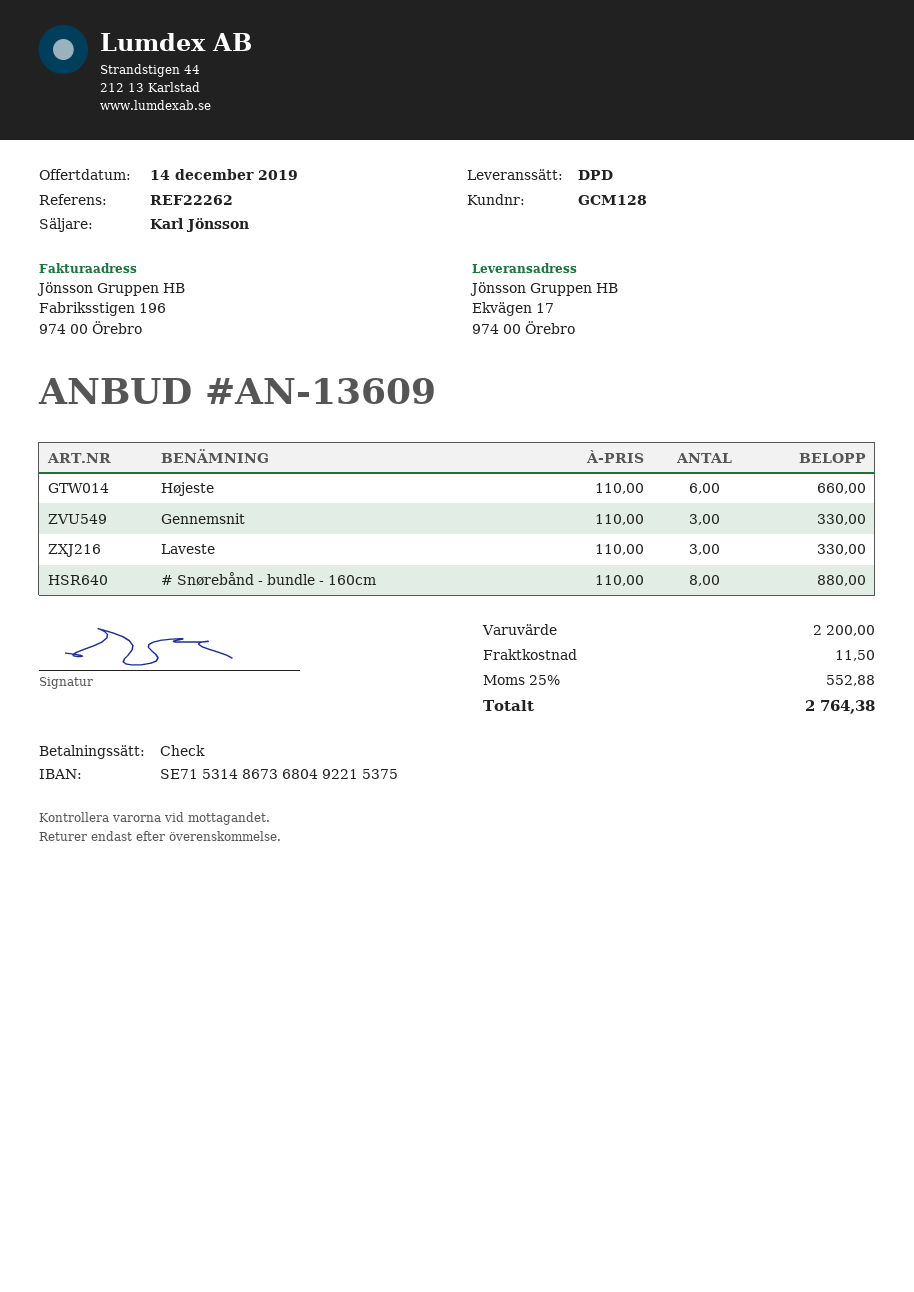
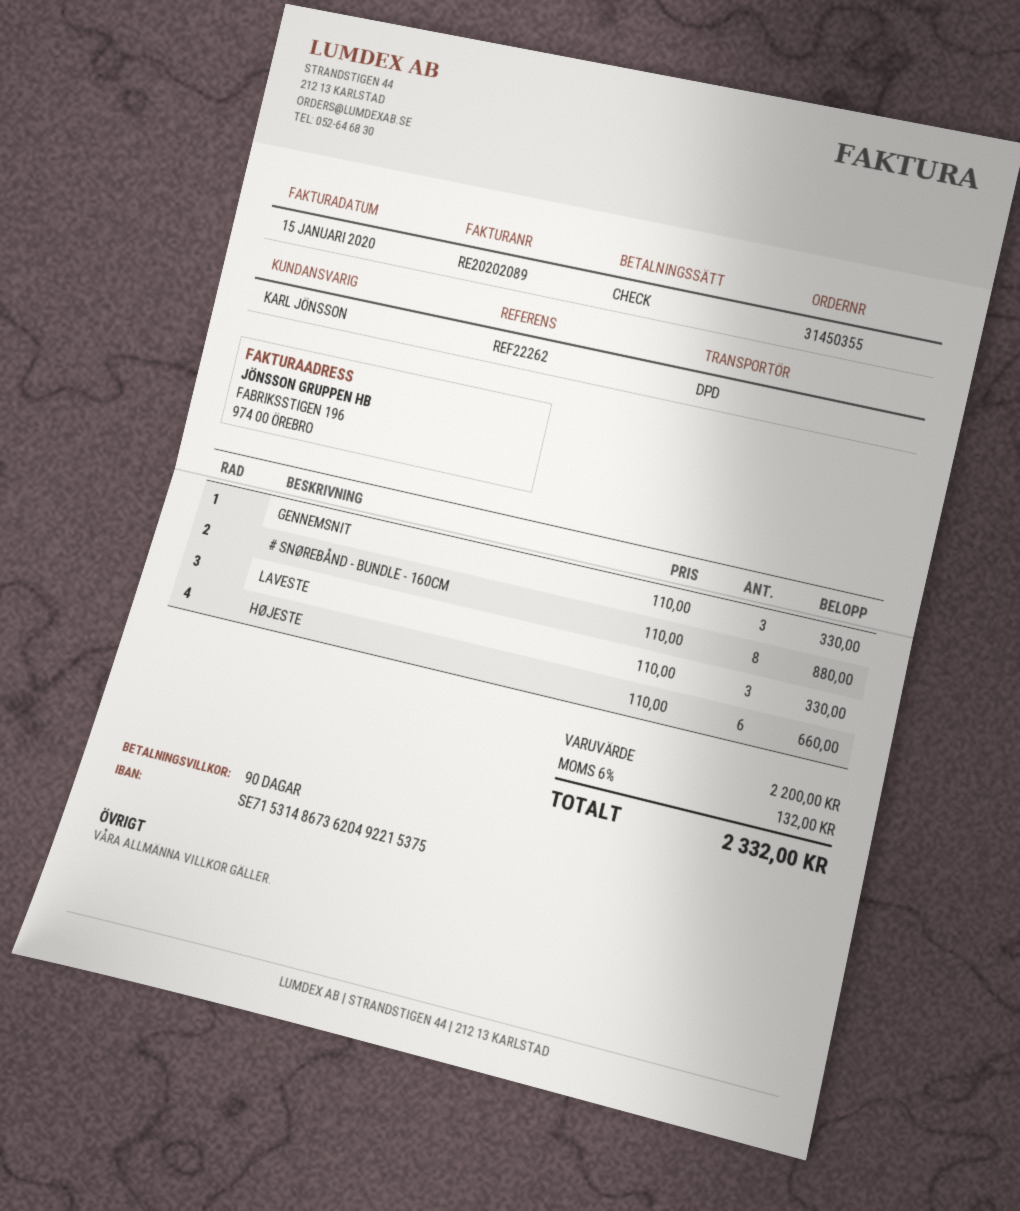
bank account: SE7153148673680492215375 -> SE7153148673620492215375
shipping: 11.50 -> none
tax: 25% = 552.88 -> 6% = 132.00
total: 2764.38 -> 2332.00

